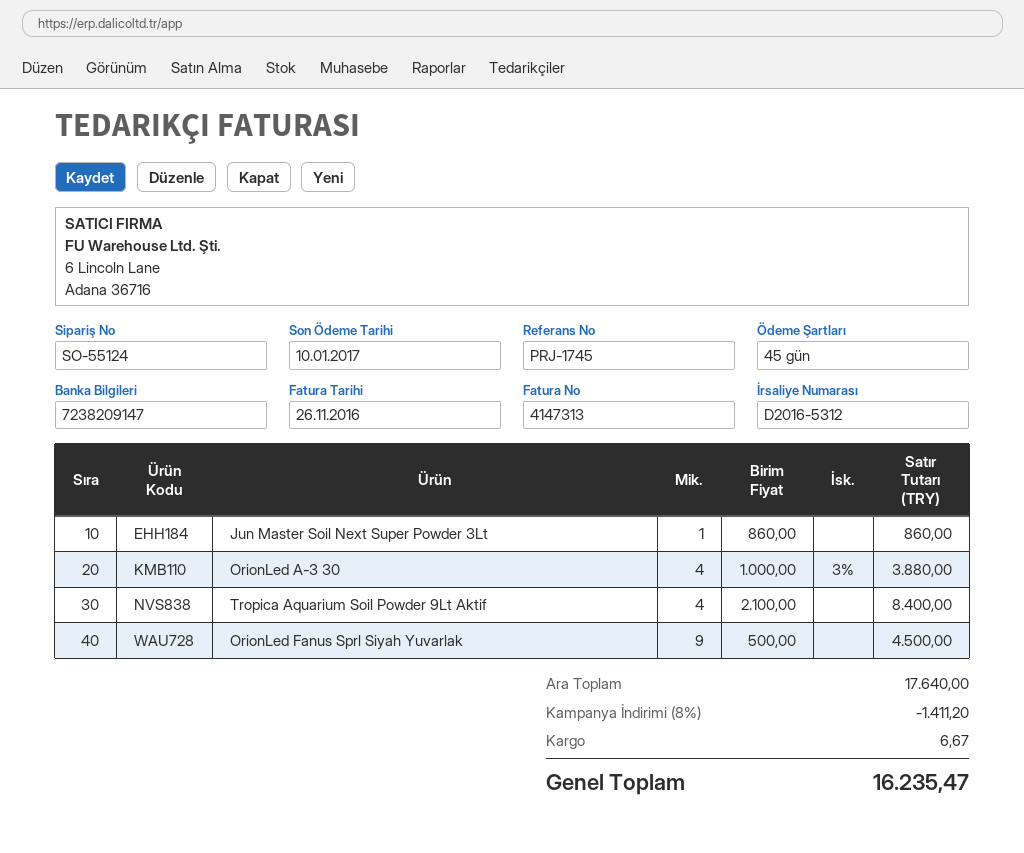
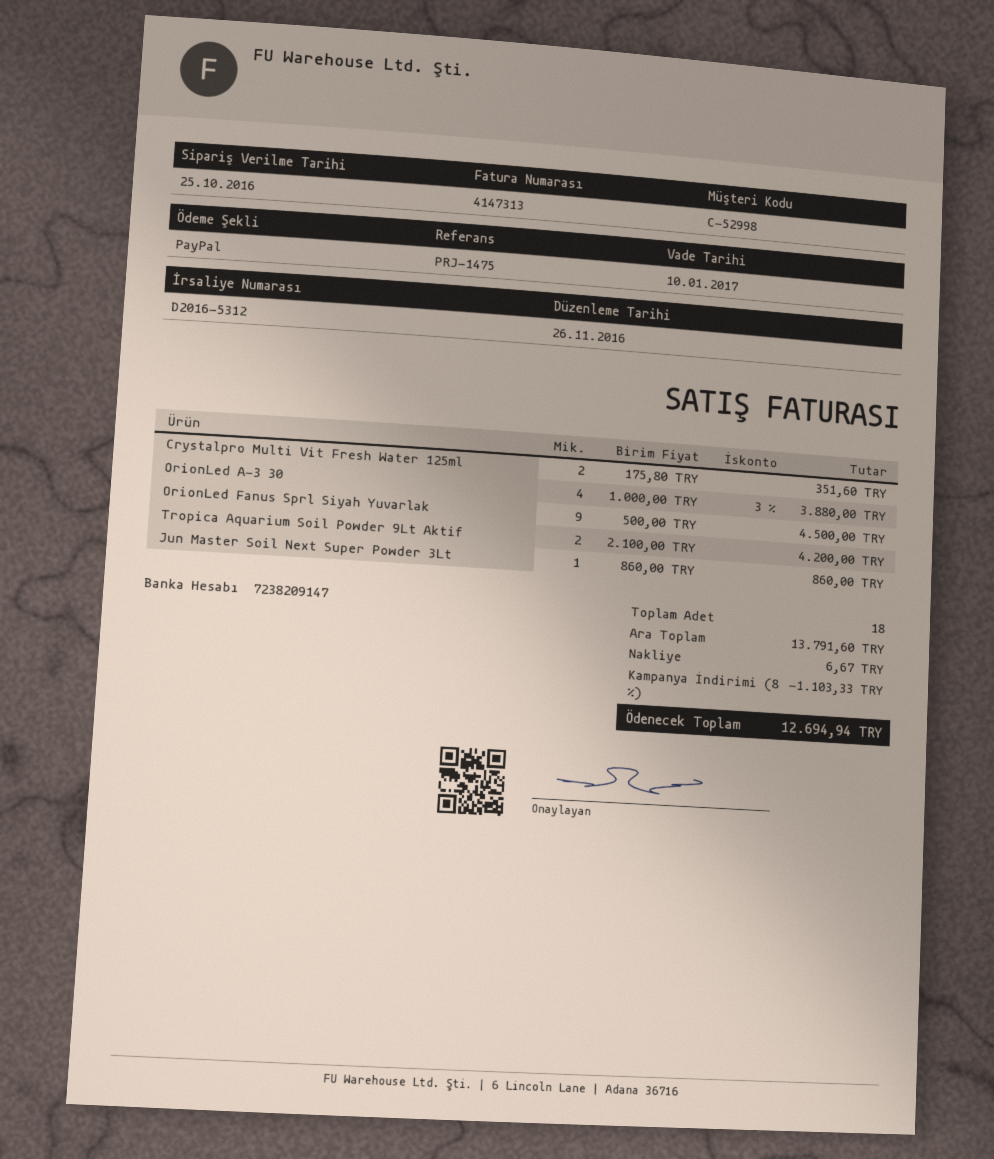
reference: PRJ-1745 -> PRJ-1475
Tropica Aquarium Soil Powder 9Lt Aktif: 4 x 2100.00 = 8400.00 -> 2 x 2100.00 = 4200.00
Crystalpro Multi Vit Fresh Water 125ml: none -> 2 x 175.80 = 351.60
subtotal: 17640.00 -> 13791.60
discount: 8% = 1411.20 -> 8% = 1103.33
total: 16235.47 -> 12694.94

